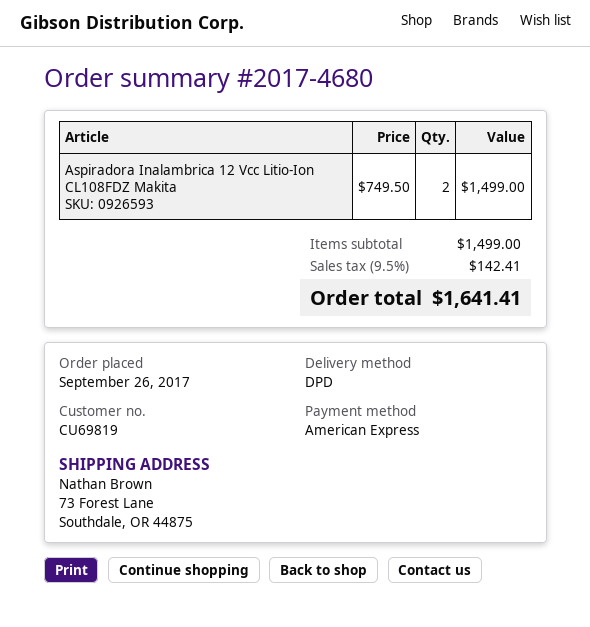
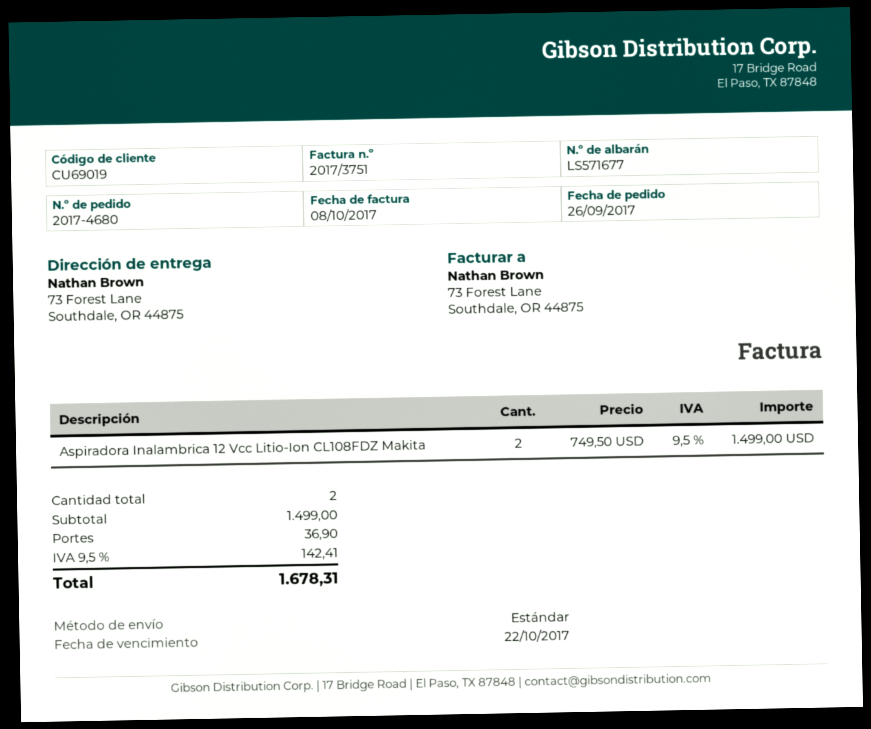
customer number: CU69819 -> CU69019
shipping method: DPD -> standard
shipping: none -> 36.90
total: 1641.41 -> 1678.31

